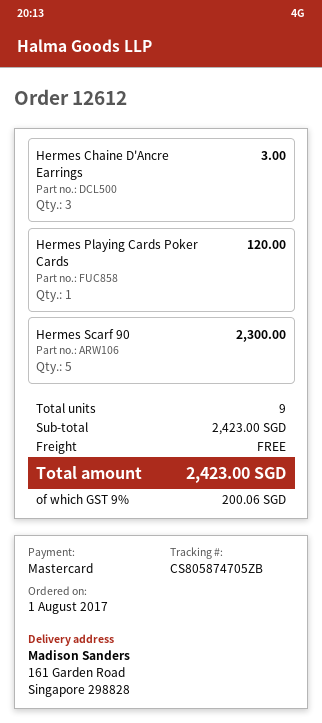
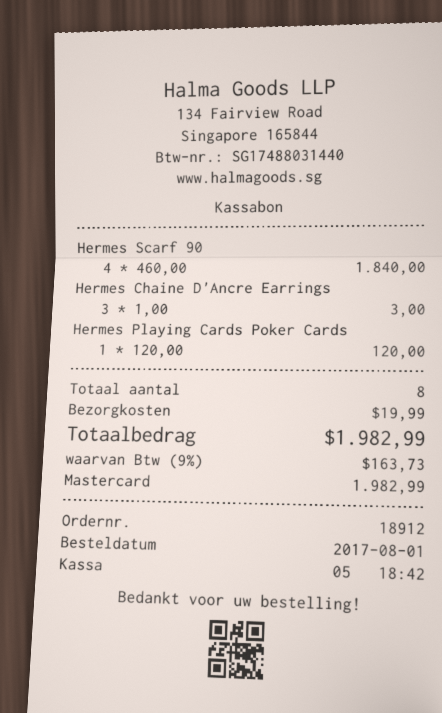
order number: 12612 -> 18912
Hermes Scarf 90: 5 for 2300.00 -> 4 for 1840.00
total quantity: 9 -> 8
shipping: 0.00 -> 19.99
tax: 9% = 200.06 -> 9% = 163.73
total: 2423.00 -> 1982.99

